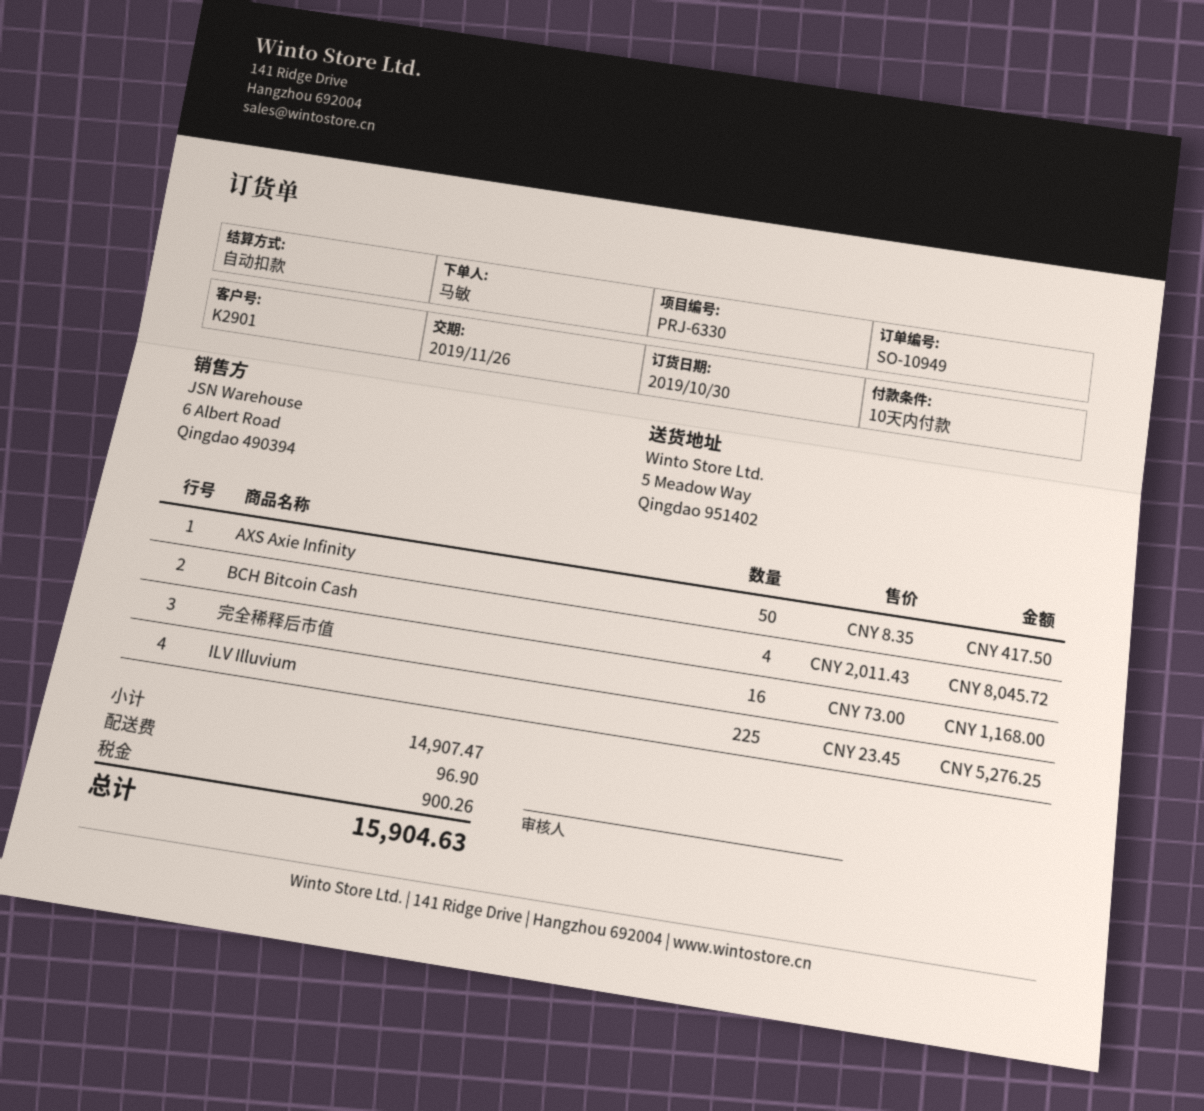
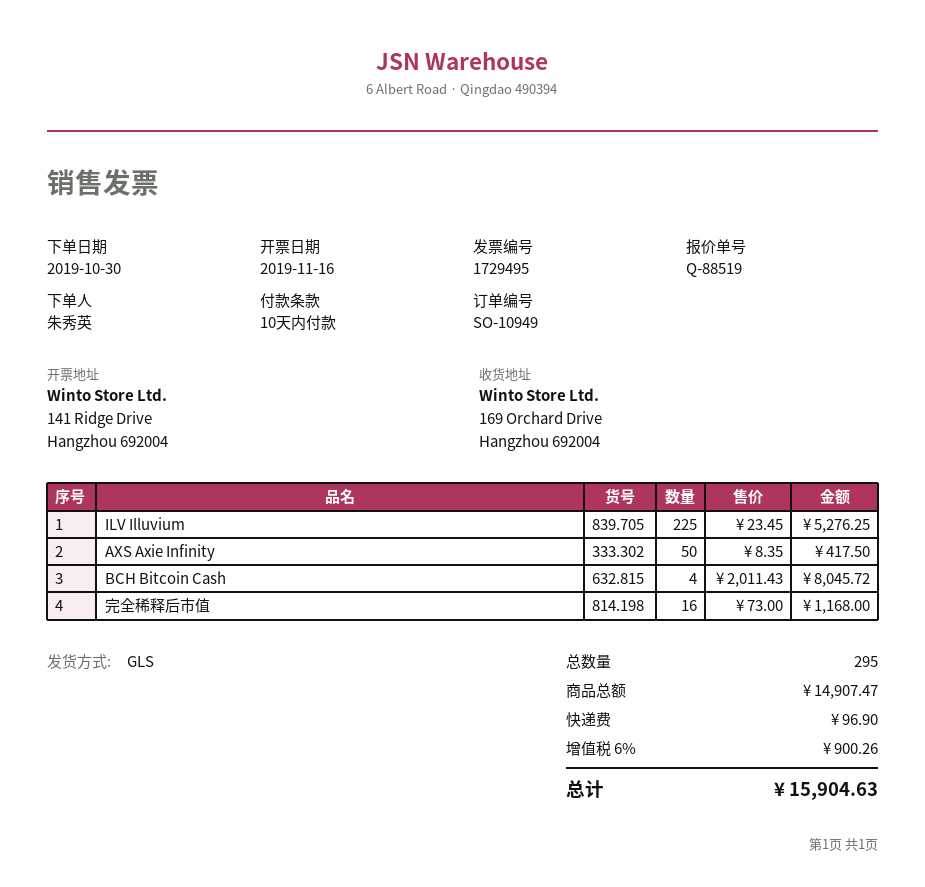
ordered by: 马敏 -> 朱秀英
ship to: 5 Meadow Way, Qingdao 951402 -> 169 Orchard Drive, Hangzhou 692004

